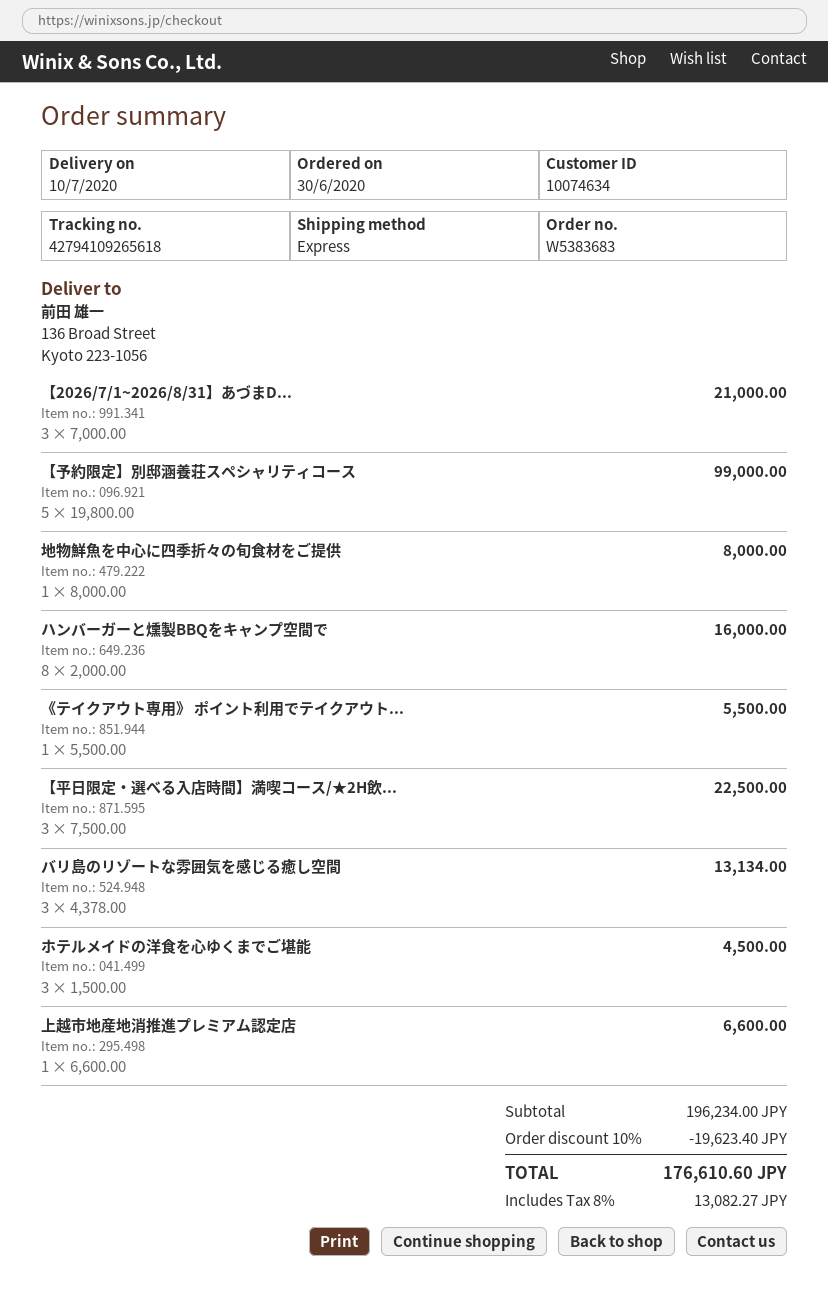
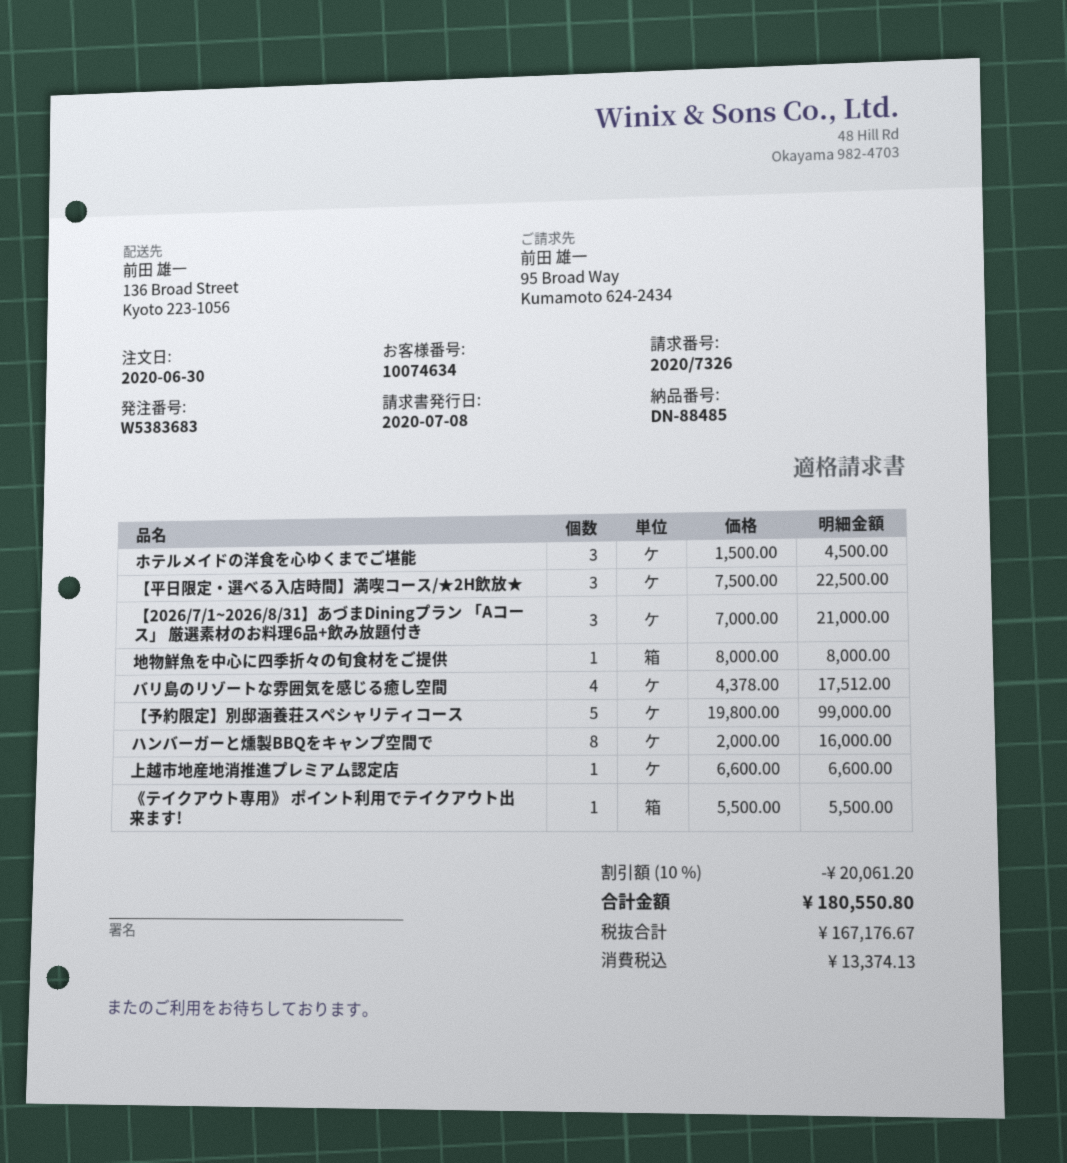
バリ島のリゾートな雰囲気を感じる癒し空間: 3 x 4378.00 = 13134.00 -> 4 x 4378.00 = 17512.00
discount: 10% = 19623.40 -> 10% = 20061.20
tax: 13082.27 -> 13374.13
total: 176610.60 -> 180550.80

